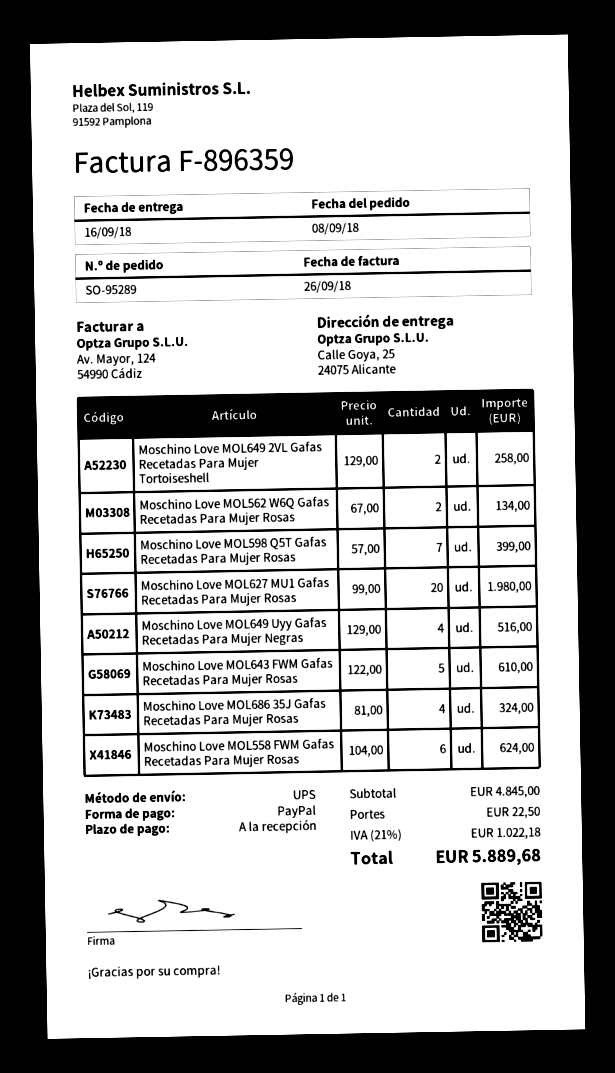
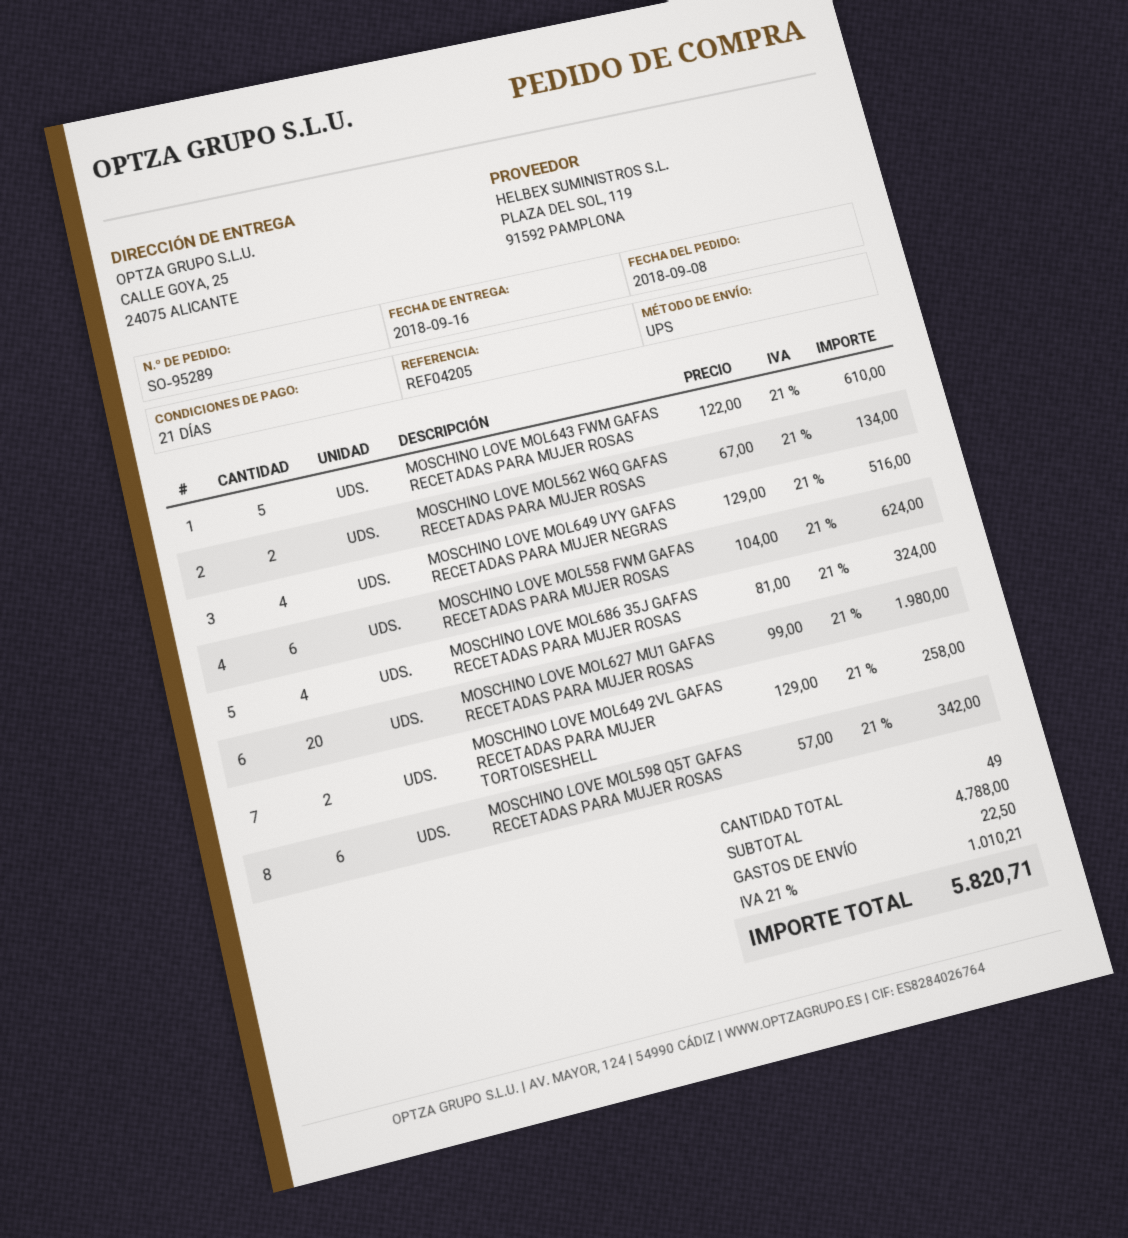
payment terms: on receipt -> 21 days
Moschino Love MOL598 Q5T Gafas Recetadas Para Mujer Rosas: 7 x 57.00 = 399.00 -> 6 x 57.00 = 342.00
subtotal: 4845.00 -> 4788.00
tax: 21% = 1022.18 -> 21% = 1010.21
total: 5889.68 -> 5820.71

